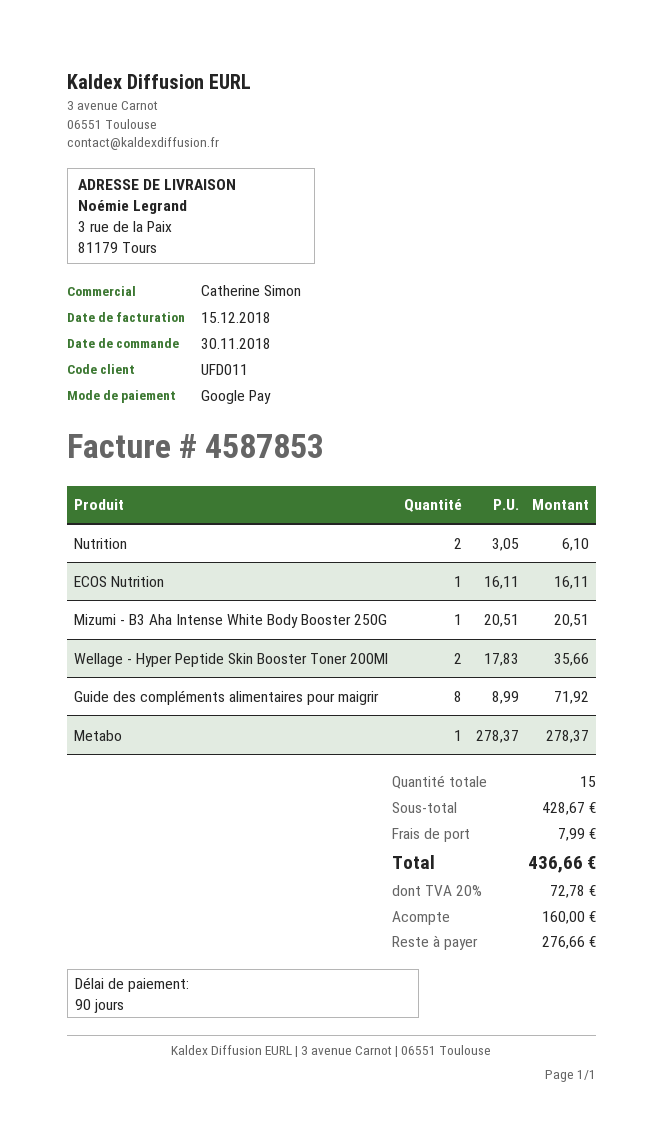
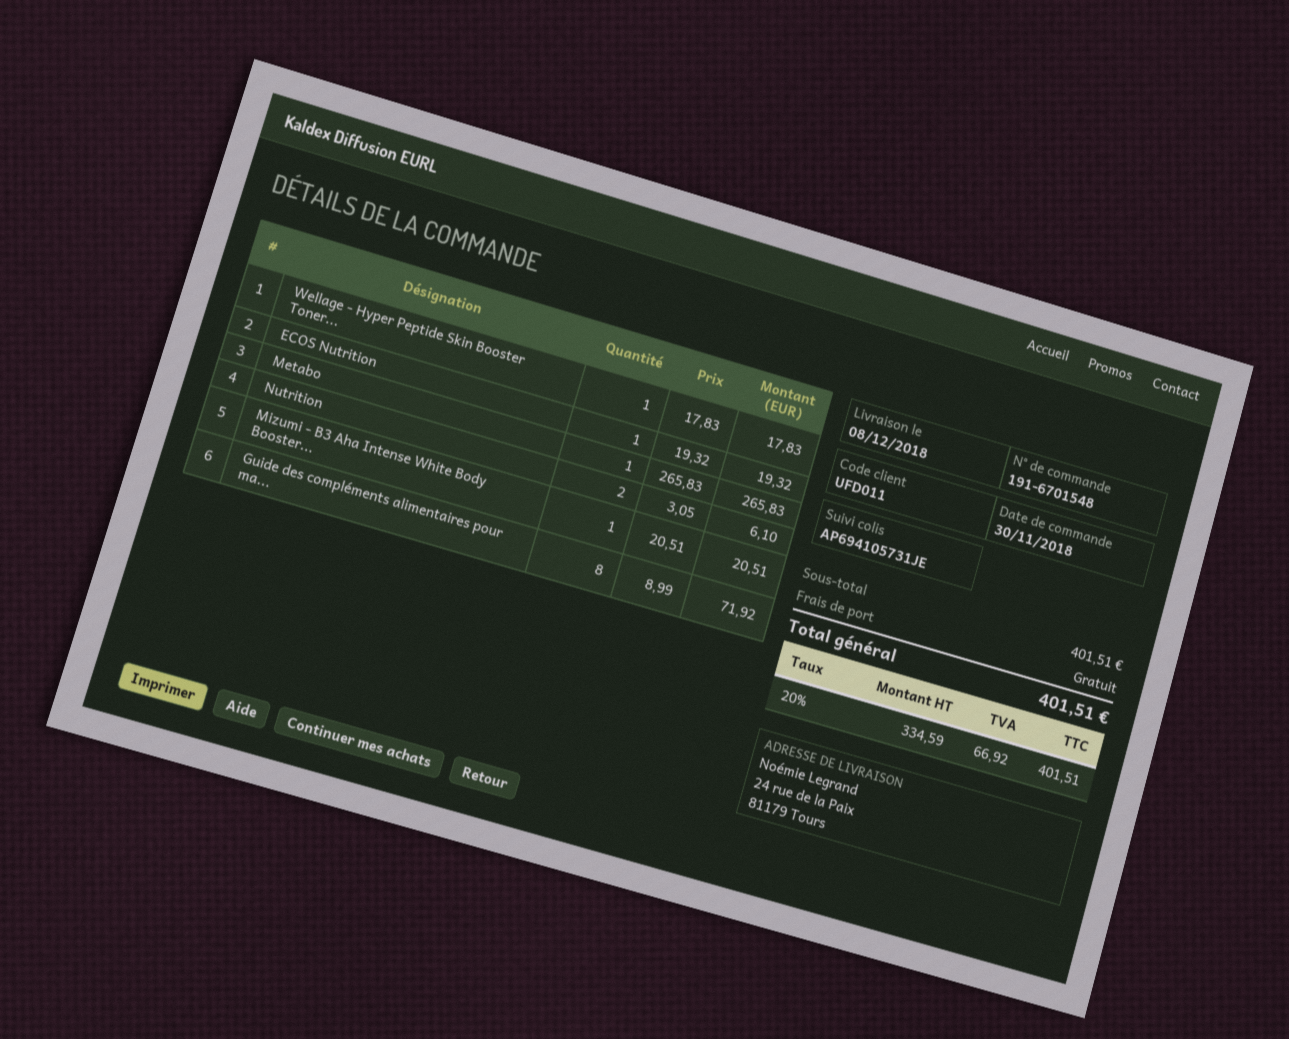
ship to: 3 rue de la Paix, 81179 Tours -> 24 rue de la Paix, 81179 Tours
ECOS Nutrition: 1 x 16.11 = 16.11 -> 1 x 19.32 = 19.32
Wellage - Hyper Peptide Skin Booster Toner 200Ml: 2 x 17.83 = 35.66 -> 1 x 17.83 = 17.83
Metabo: 1 x 278.37 = 278.37 -> 1 x 265.83 = 265.83
subtotal: 428.67 -> 401.51
shipping: 7.99 -> 0.00
tax: 20% = 72.78 -> 20% = 66.92
total: 436.66 -> 401.51

